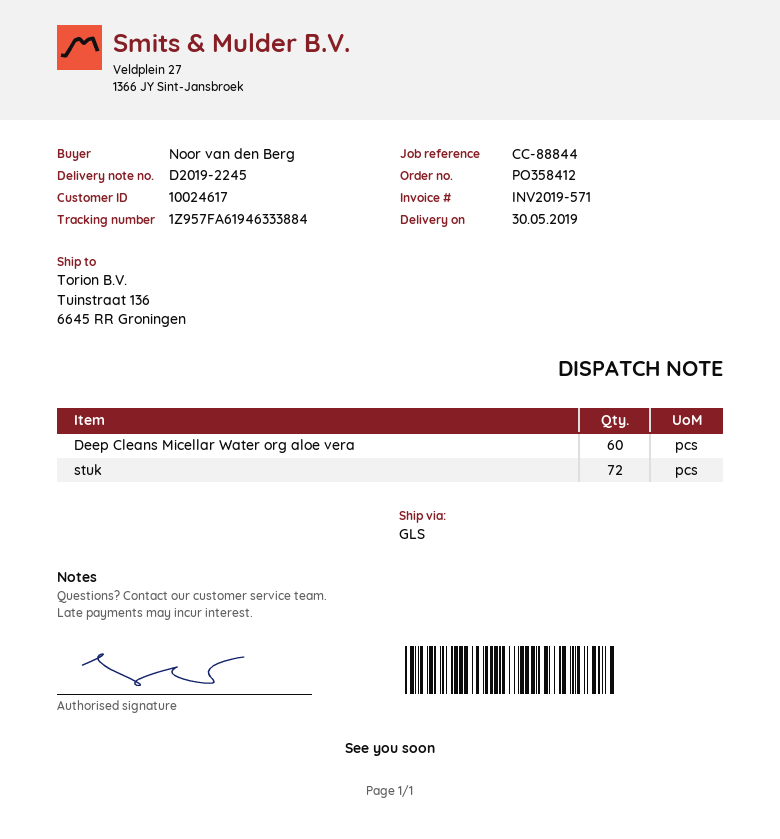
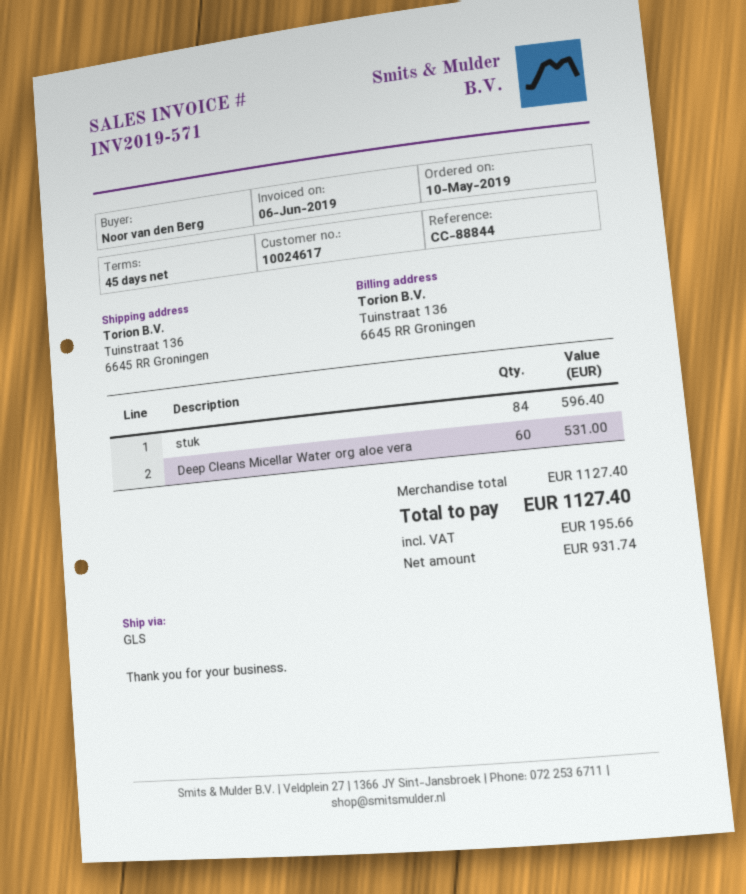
stuk: 72 -> 84

